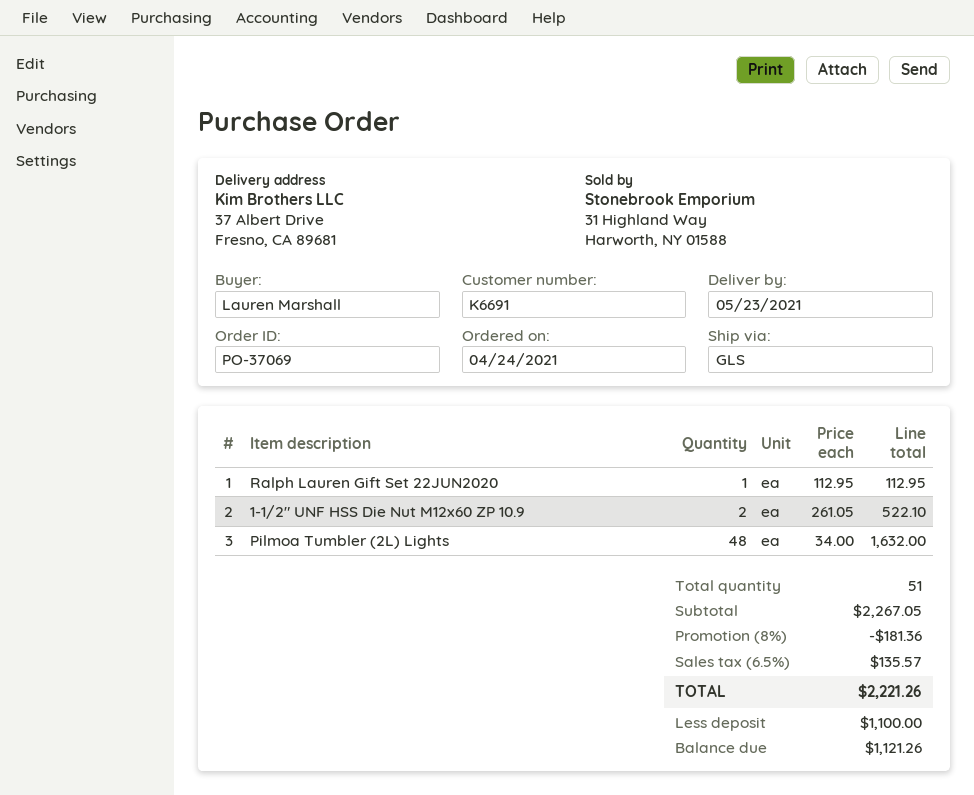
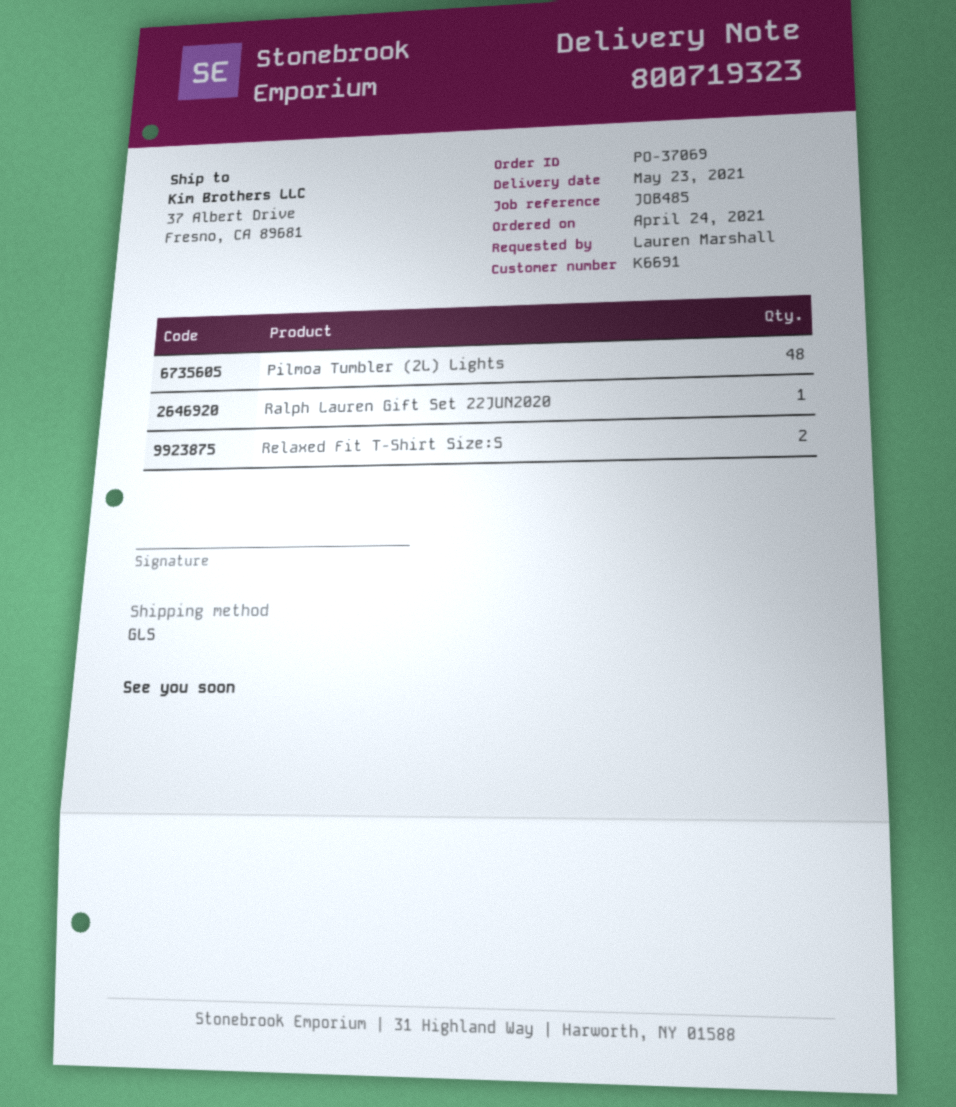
1-1/2" UNF HSS Die Nut M12x60 ZP 10.9: 2 -> none
Relaxed Fit T-Shirt Size:S: none -> 2

